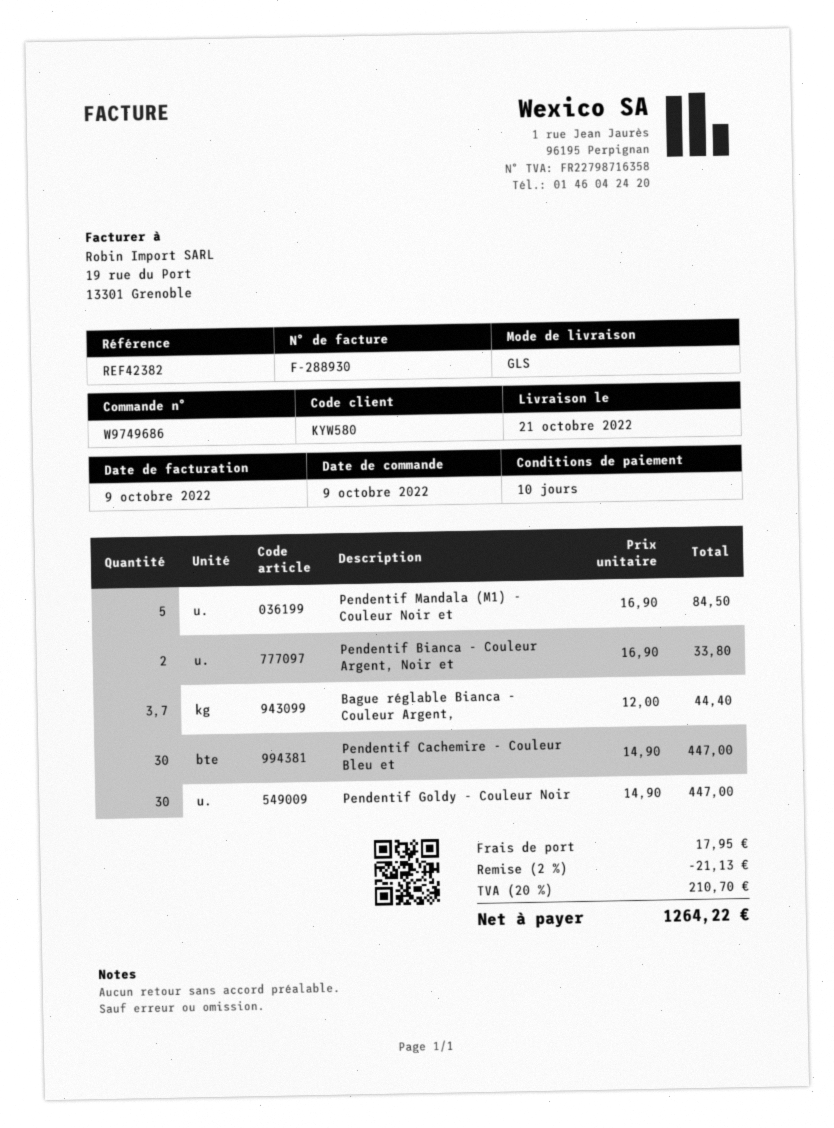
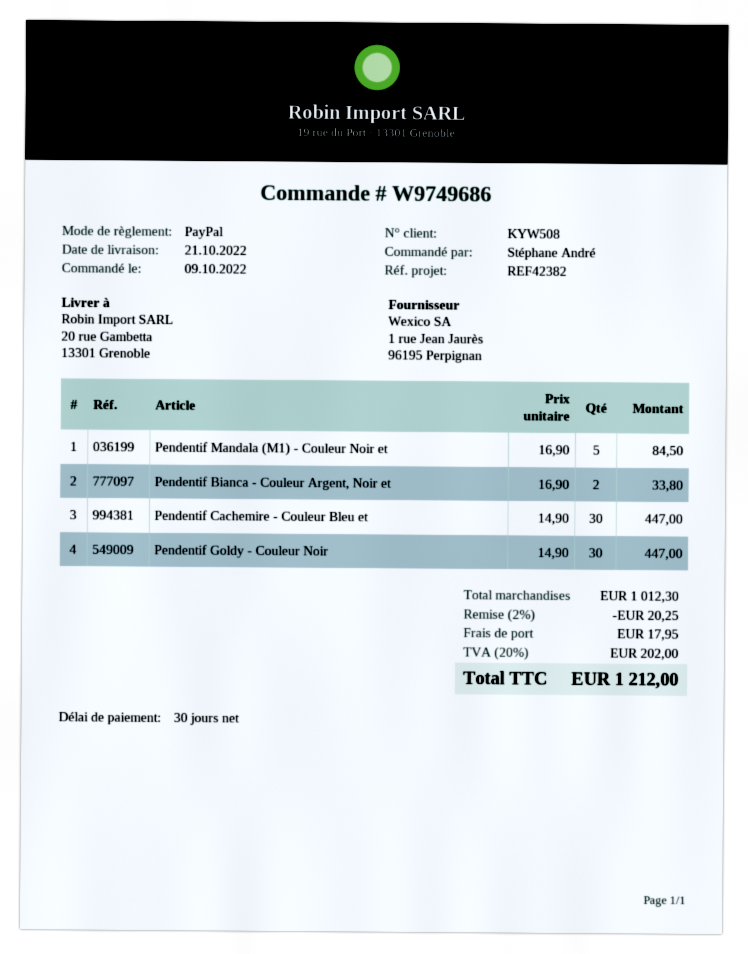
payment terms: 10 days -> 30 days
customer number: KYW580 -> KYW508
Bague réglable Bianca - Couleur Argent,: 3.7 x 12.00 = 44.40 -> none
discount: 2% = 21.13 -> 2% = 20.25
tax: 20% = 210.70 -> 20% = 202.00
total: 1264.22 -> 1212.00

